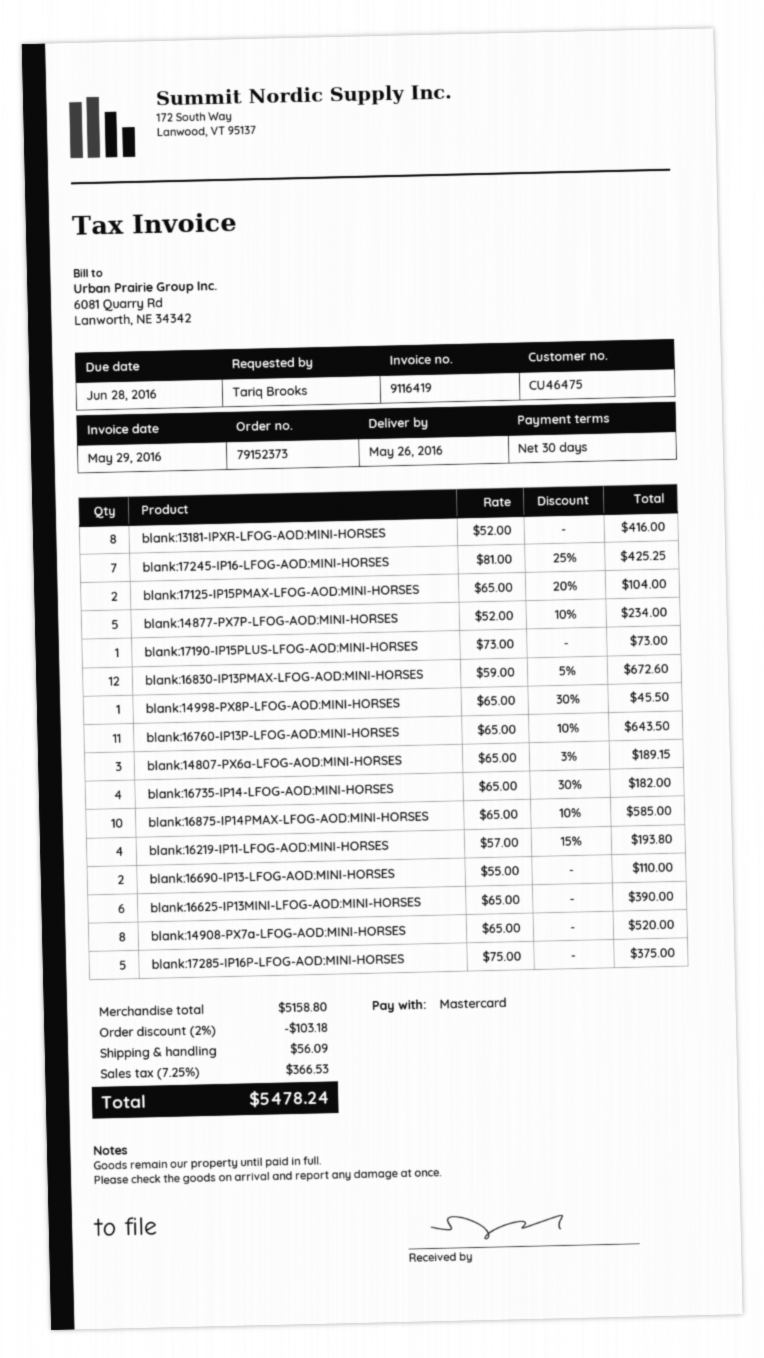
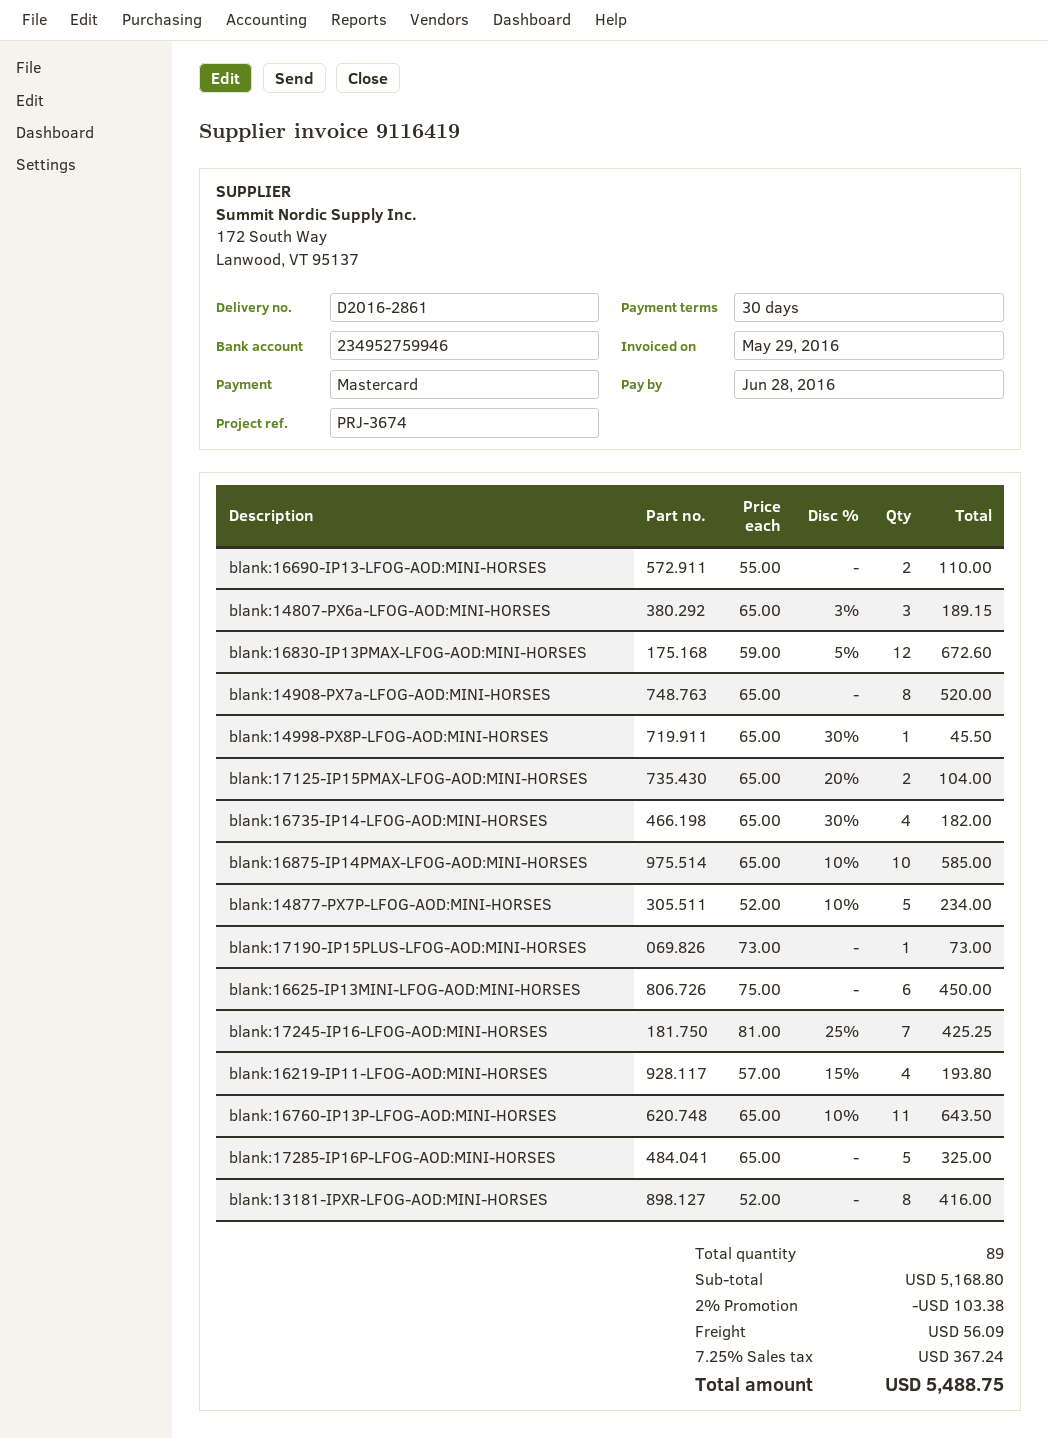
blank:16625-IP13MINI-LFOG-AOD:MINI-HORSES: 6 x 65.00 = 390.00 -> 6 x 75.00 = 450.00
blank:17285-IP16P-LFOG-AOD:MINI-HORSES: 5 x 75.00 = 375.00 -> 5 x 65.00 = 325.00
subtotal: 5158.80 -> 5168.80
discount: 2% = 103.18 -> 2% = 103.38
tax: 7.25% = 366.53 -> 7.25% = 367.24
total: 5478.24 -> 5488.75

